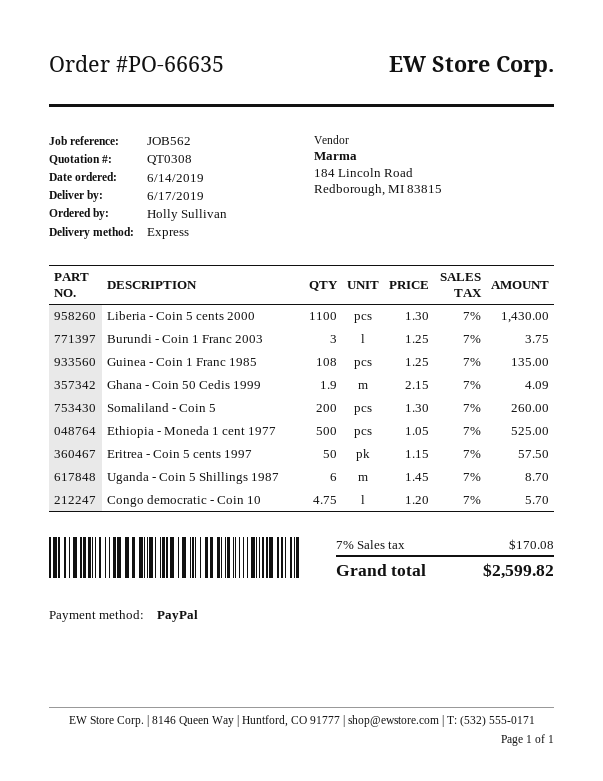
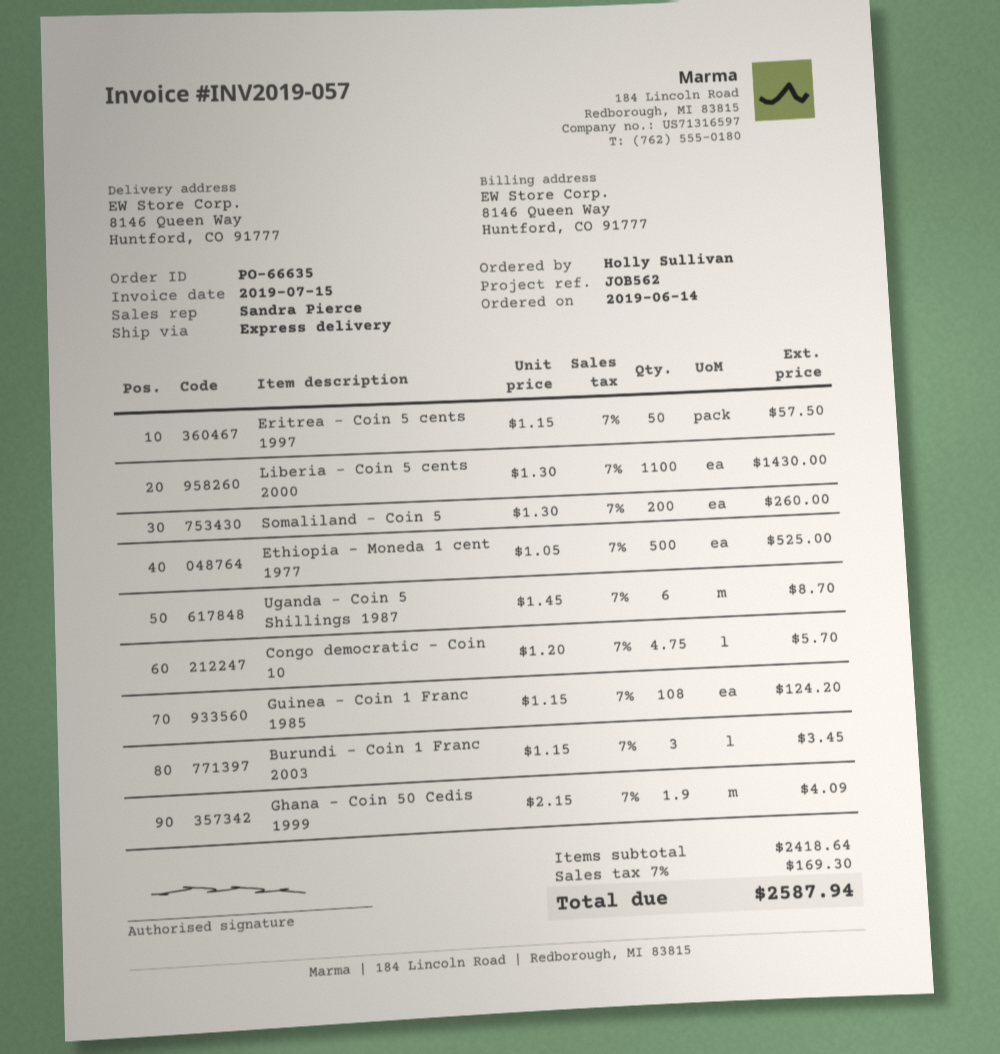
Burundi - Coin 1 Franc 2003: 3 x 1.25 = 3.75 -> 3 x 1.15 = 3.45
Guinea - Coin 1 Franc 1985: 108 x 1.25 = 135.00 -> 108 x 1.15 = 124.20
tax: 7% = 170.08 -> 7% = 169.30
total: 2599.82 -> 2587.94

